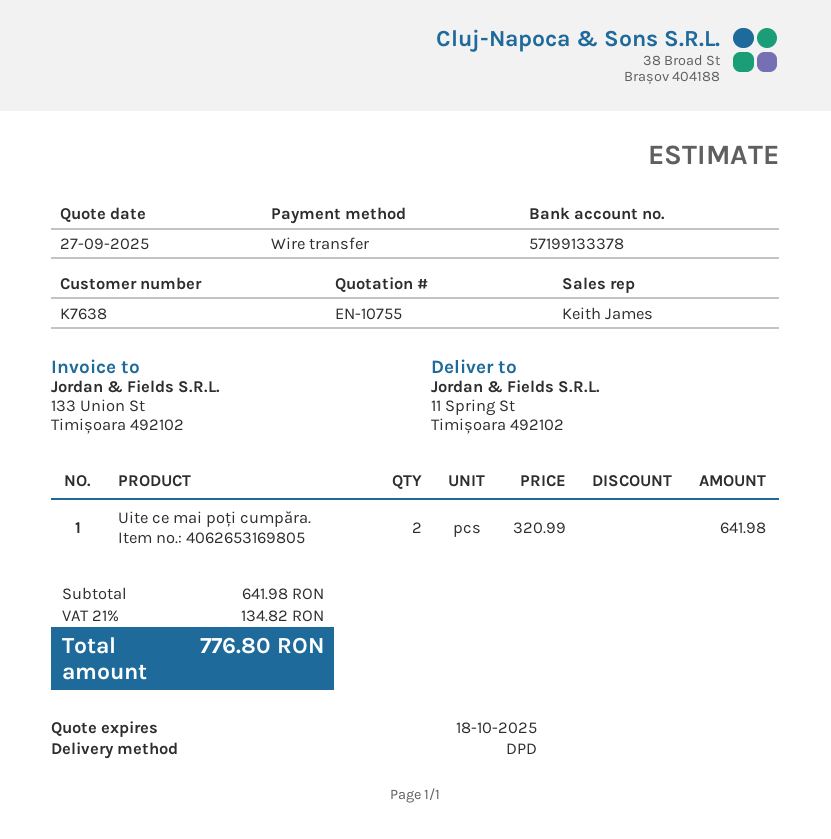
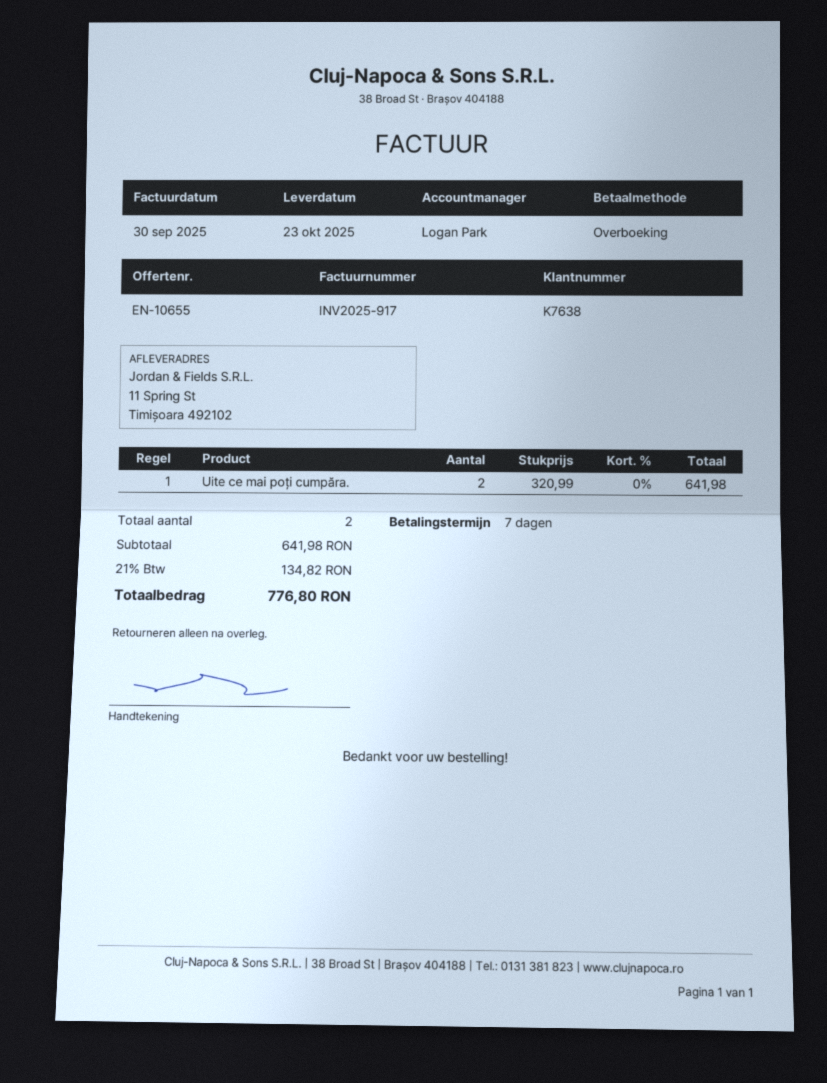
quote number: EN-10755 -> EN-10655
sales rep: Keith James -> Logan Park

